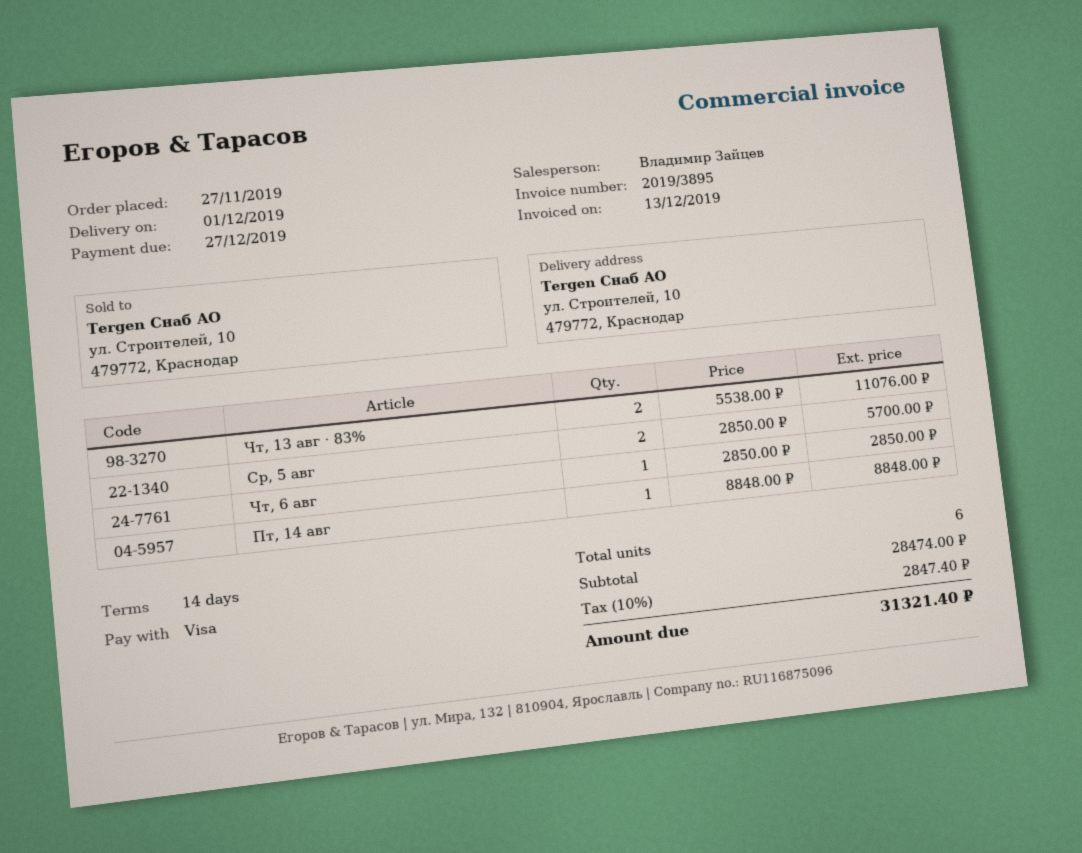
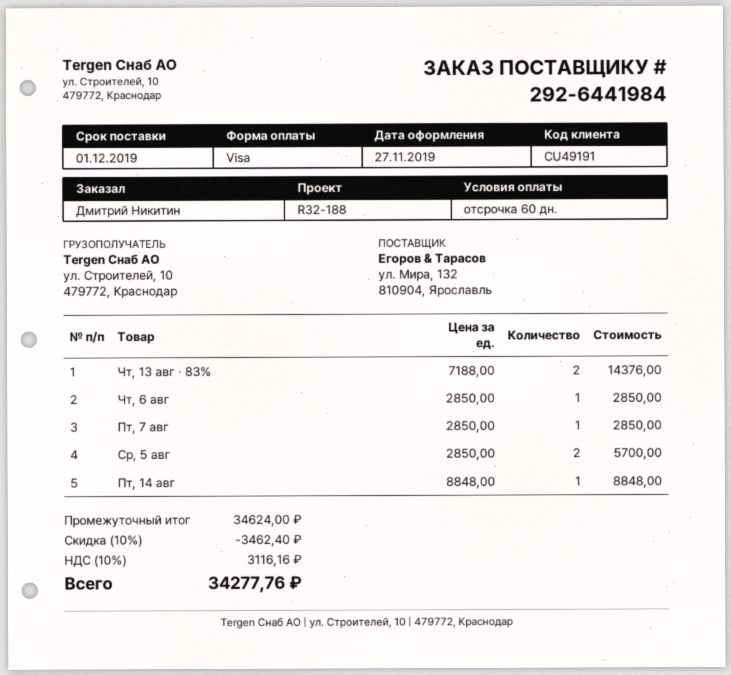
payment terms: 14 days -> 60 days
Чт, 13 авг · 83%: 2 x 5538.00 = 11076.00 -> 2 x 7188.00 = 14376.00
Пт, 7 авг: none -> 1 x 2850.00 = 2850.00
subtotal: 28474.00 -> 34624.00
discount: none -> 10% = 3462.40
tax: 10% = 2847.40 -> 10% = 3116.16
total: 31321.40 -> 34277.76

